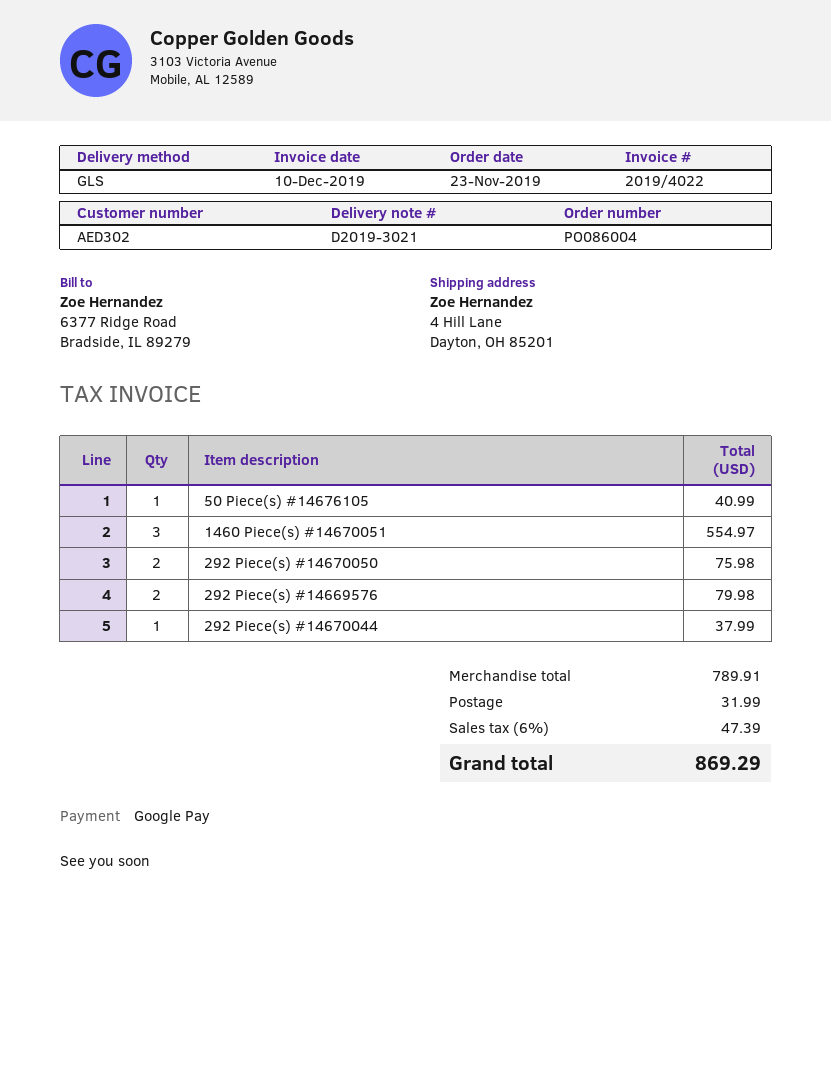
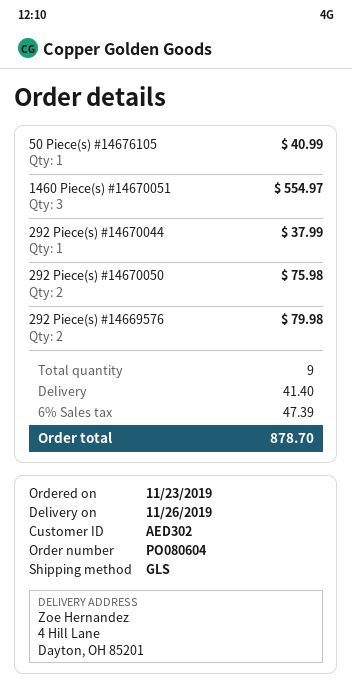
order number: PO086004 -> PO080604
shipping: 31.99 -> 41.40
total: 869.29 -> 878.70

